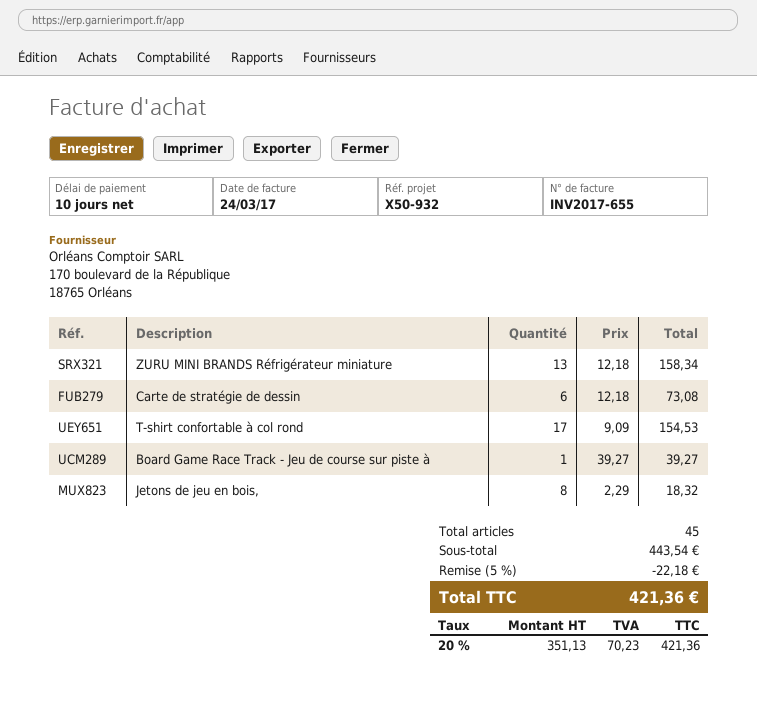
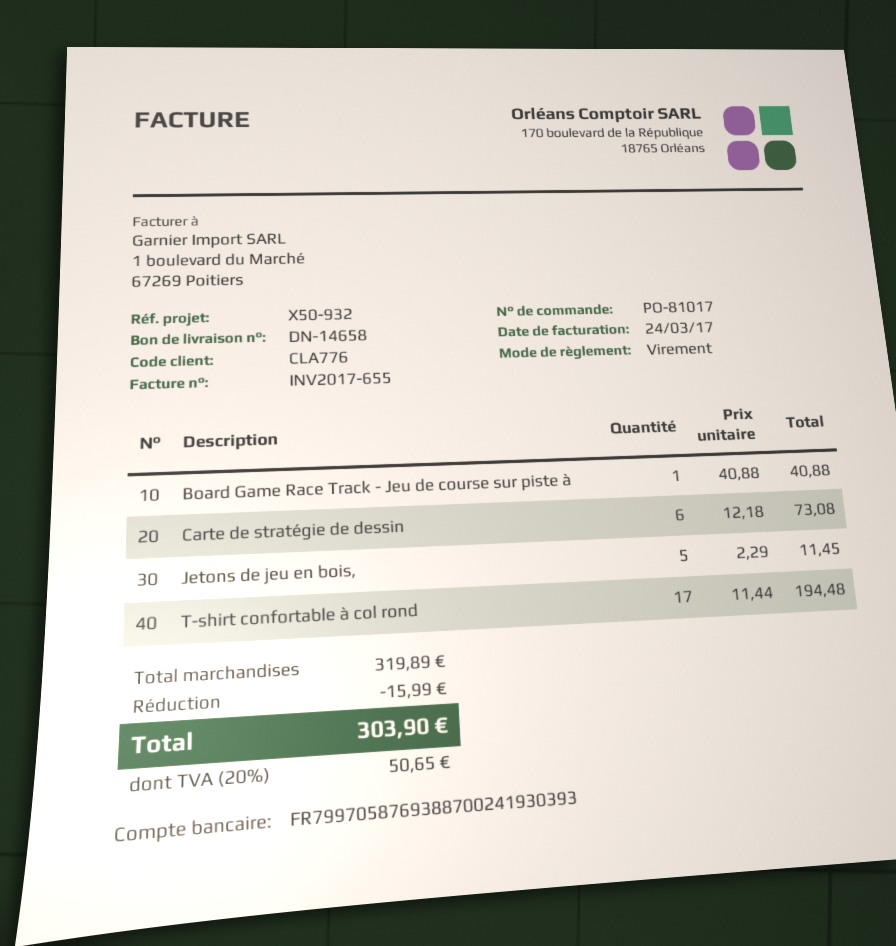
ZURU MINI BRANDS Réfrigérateur miniature: 13 x 12.18 = 158.34 -> none
T-shirt confortable à col rond: 17 x 9.09 = 154.53 -> 17 x 11.44 = 194.48
Board Game Race Track - Jeu de course sur piste à: 1 x 39.27 = 39.27 -> 1 x 40.88 = 40.88
Jetons de jeu en bois,: 8 x 2.29 = 18.32 -> 5 x 2.29 = 11.45
subtotal: 443.54 -> 319.89
discount: 22.18 -> 15.99
tax: 20% = 70.23 -> 20% = 50.65
total: 421.36 -> 303.90

